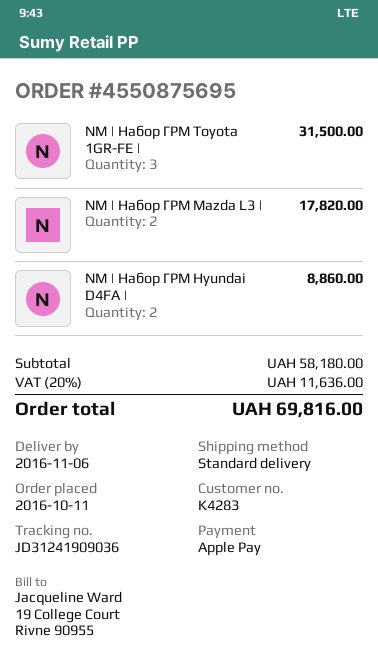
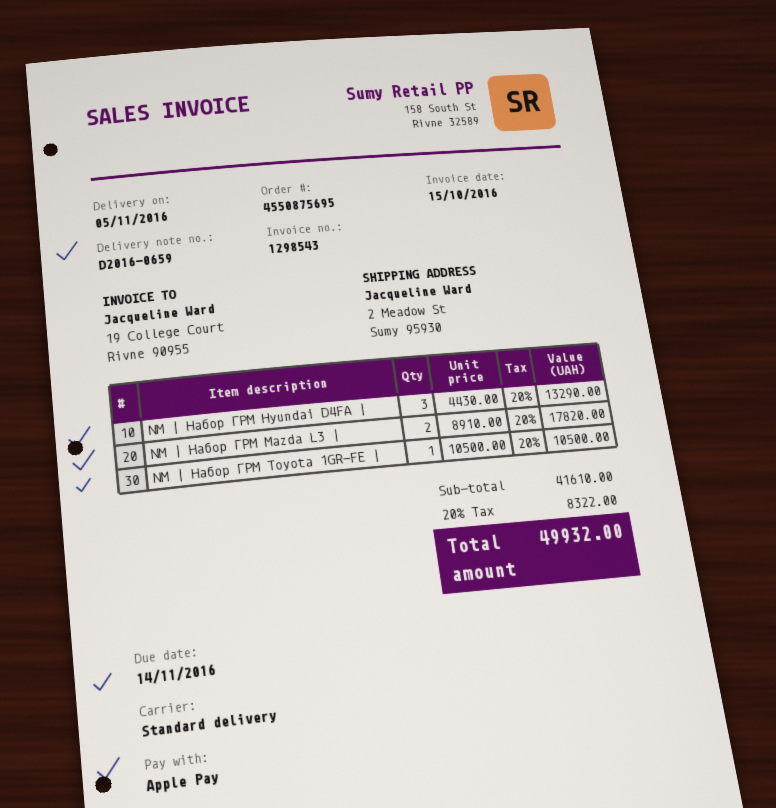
delivery date: 2016-11-06 -> 2016-11-05
NM | Набор ГРМ Toyota 1GR-FE |: 3 for 31500.00 -> 1 for 10500.00
NM | Набор ГРМ Hyundai D4FA |: 2 for 8860.00 -> 3 for 13290.00
subtotal: 58180.00 -> 41610.00
tax: 20% = 11636.00 -> 20% = 8322.00
total: 69816.00 -> 49932.00

